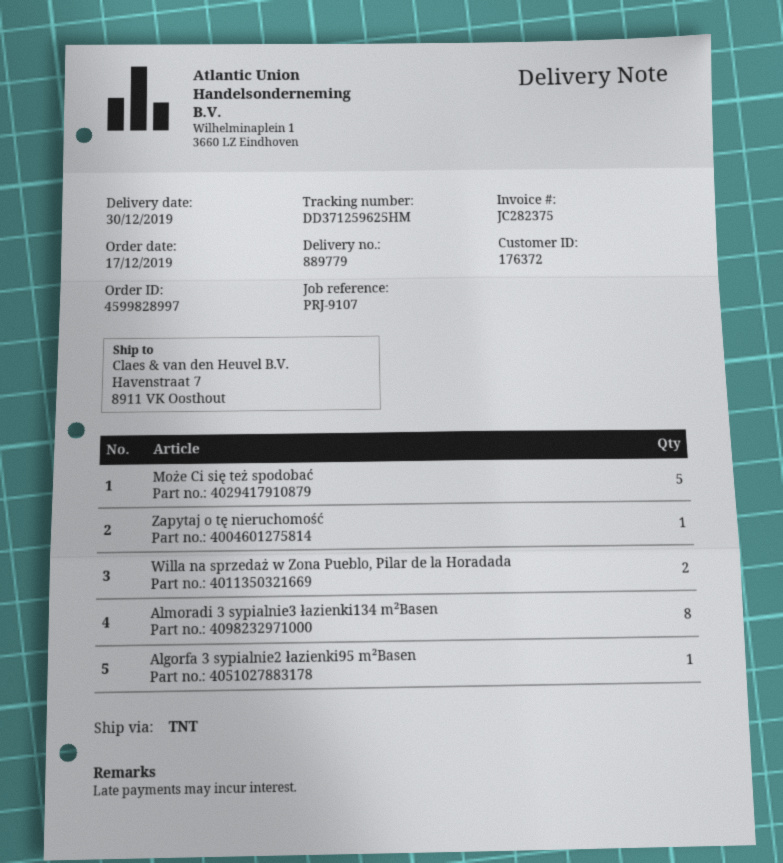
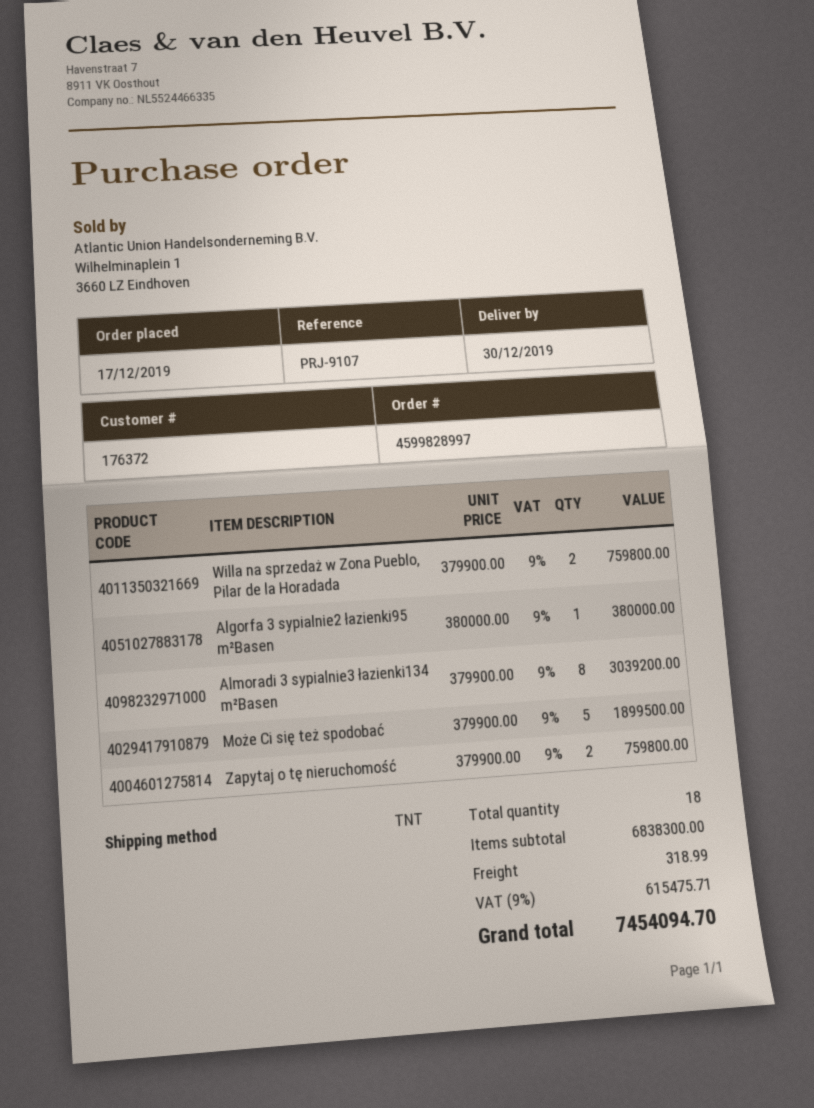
Zapytaj o tę nieruchomość: 1 -> 2

